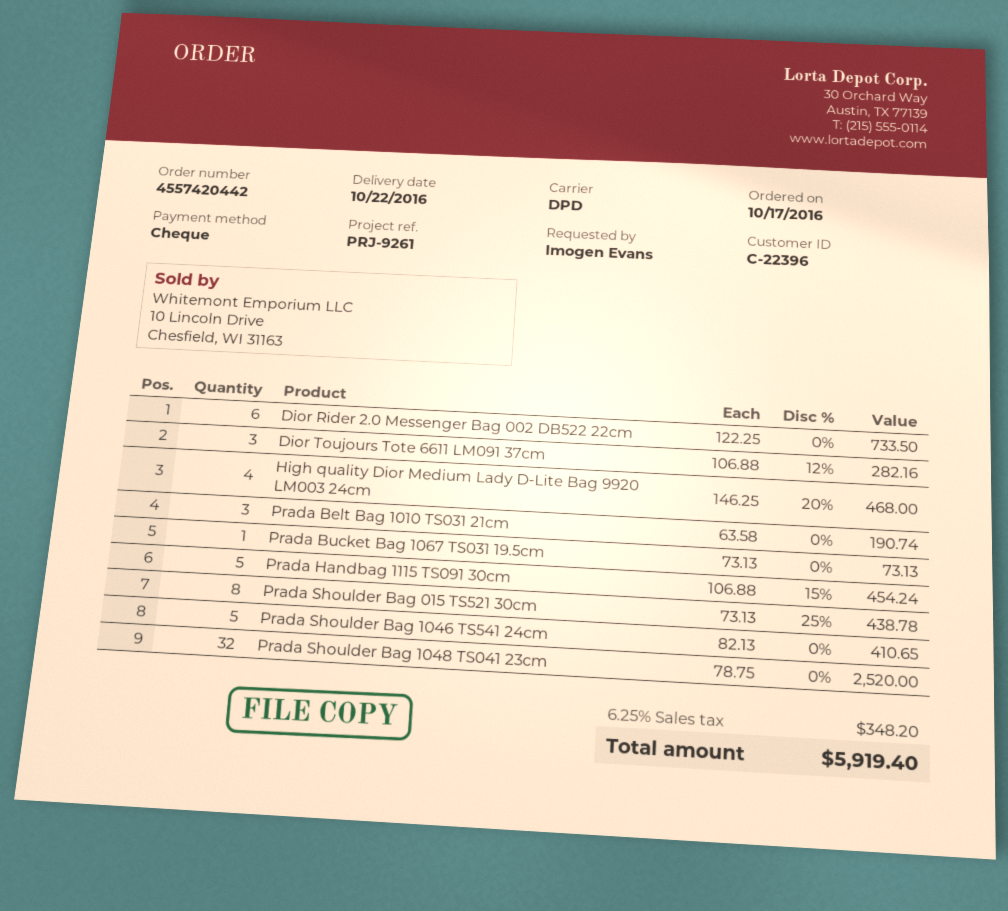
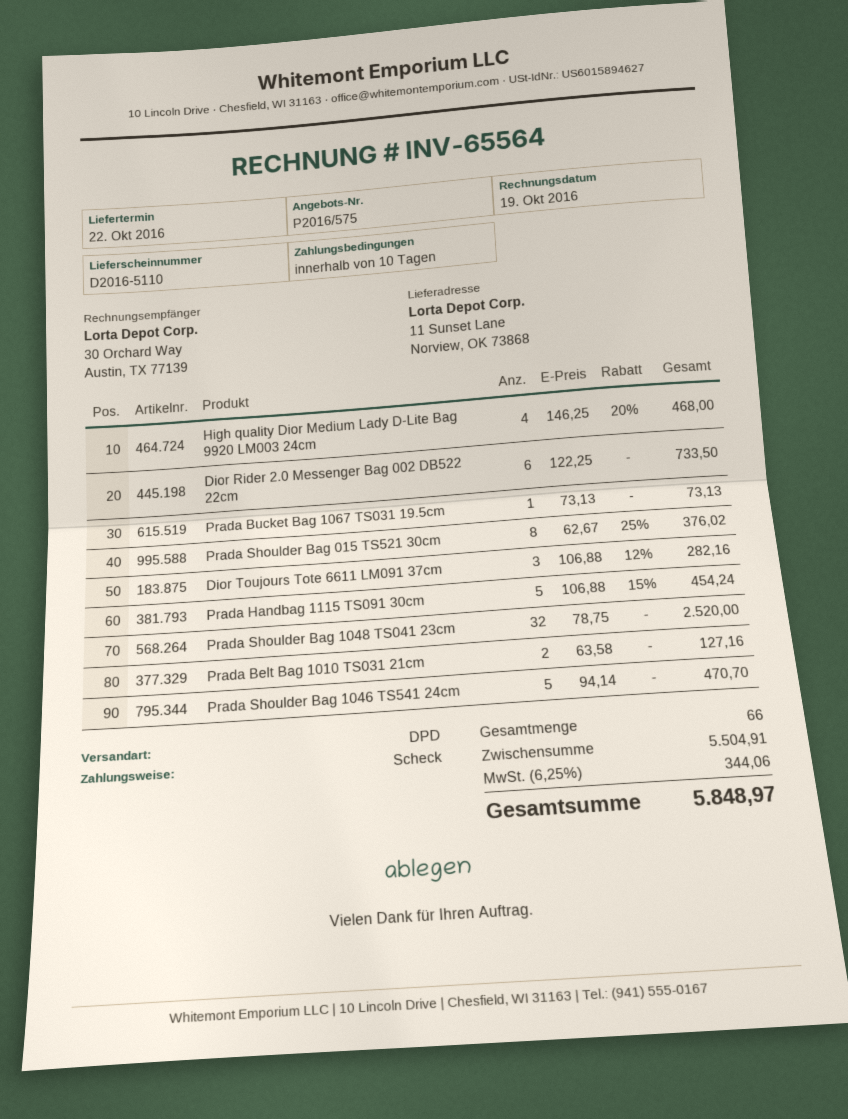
Prada Belt Bag 1010 TS031 21cm: 3 x 63.58 = 190.74 -> 2 x 63.58 = 127.16
Prada Shoulder Bag 015 TS521 30cm: 8 x 73.13 - 25% = 438.78 -> 8 x 62.67 - 25% = 376.02
Prada Shoulder Bag 1046 TS541 24cm: 5 x 82.13 = 410.65 -> 5 x 94.14 = 470.70
tax: 6.25% = 348.20 -> 6.25% = 344.06
total: 5919.40 -> 5848.97

